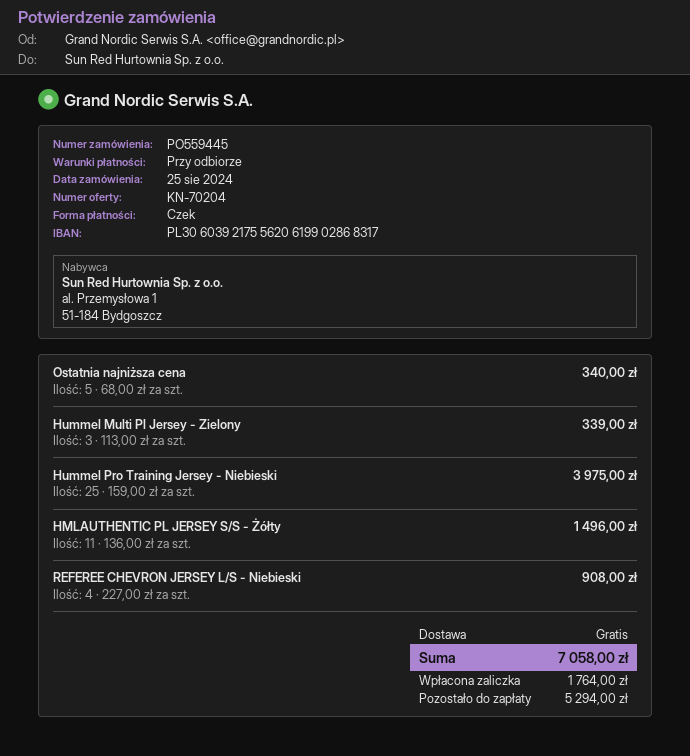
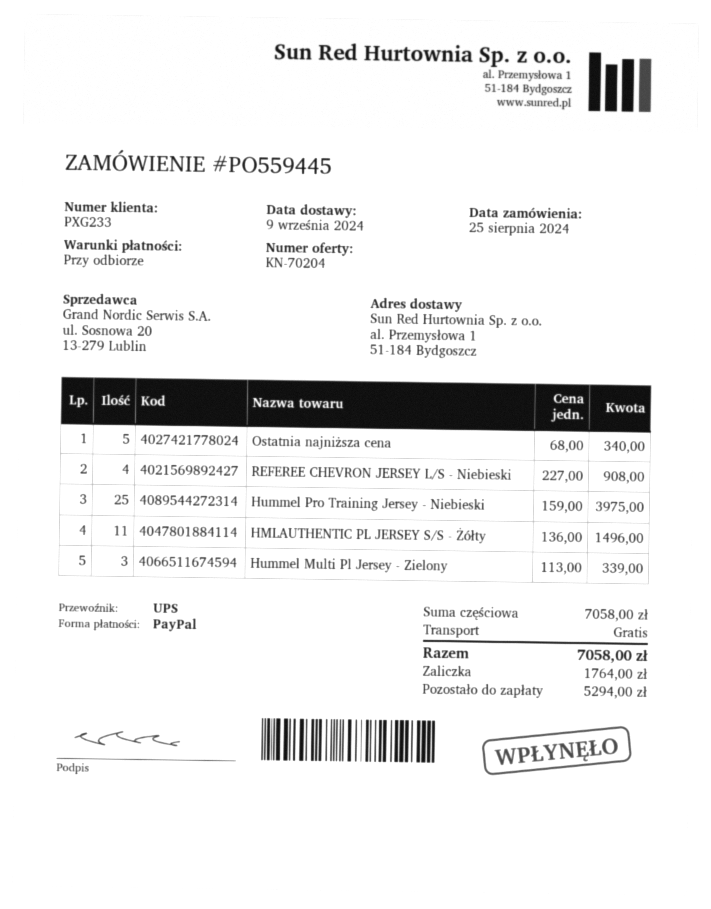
payment method: cheque -> PayPal

